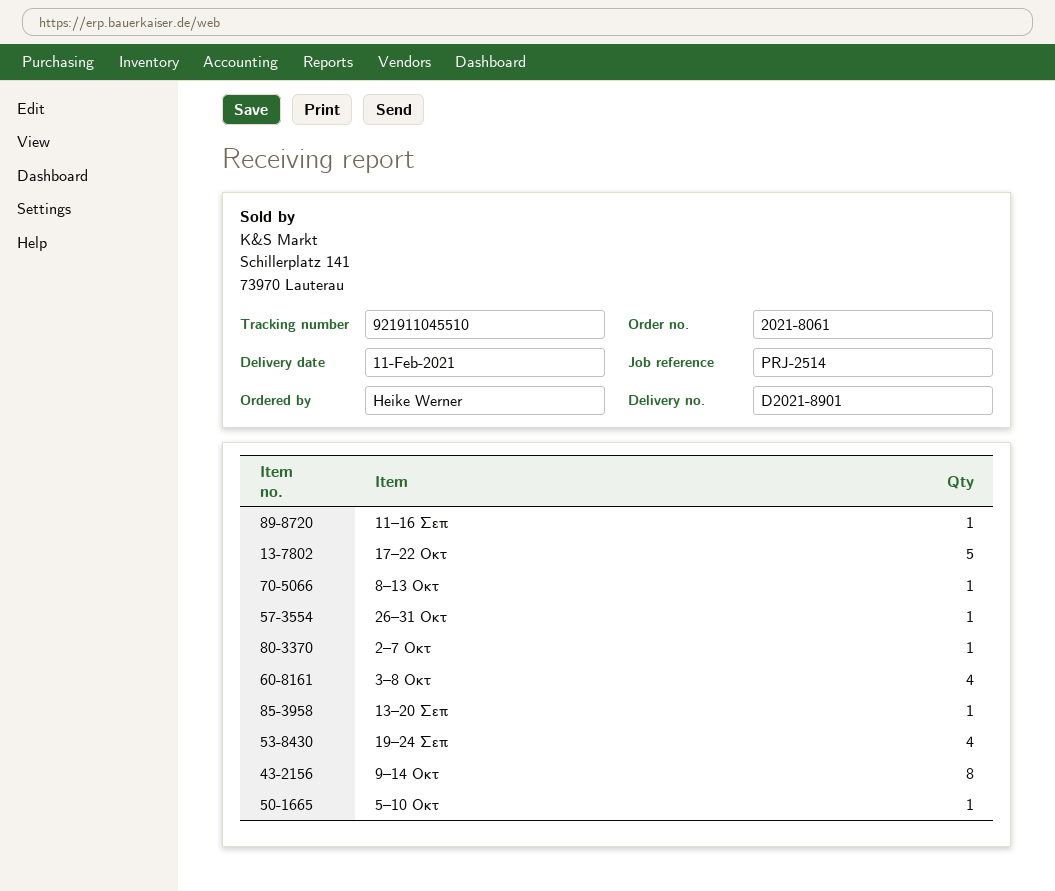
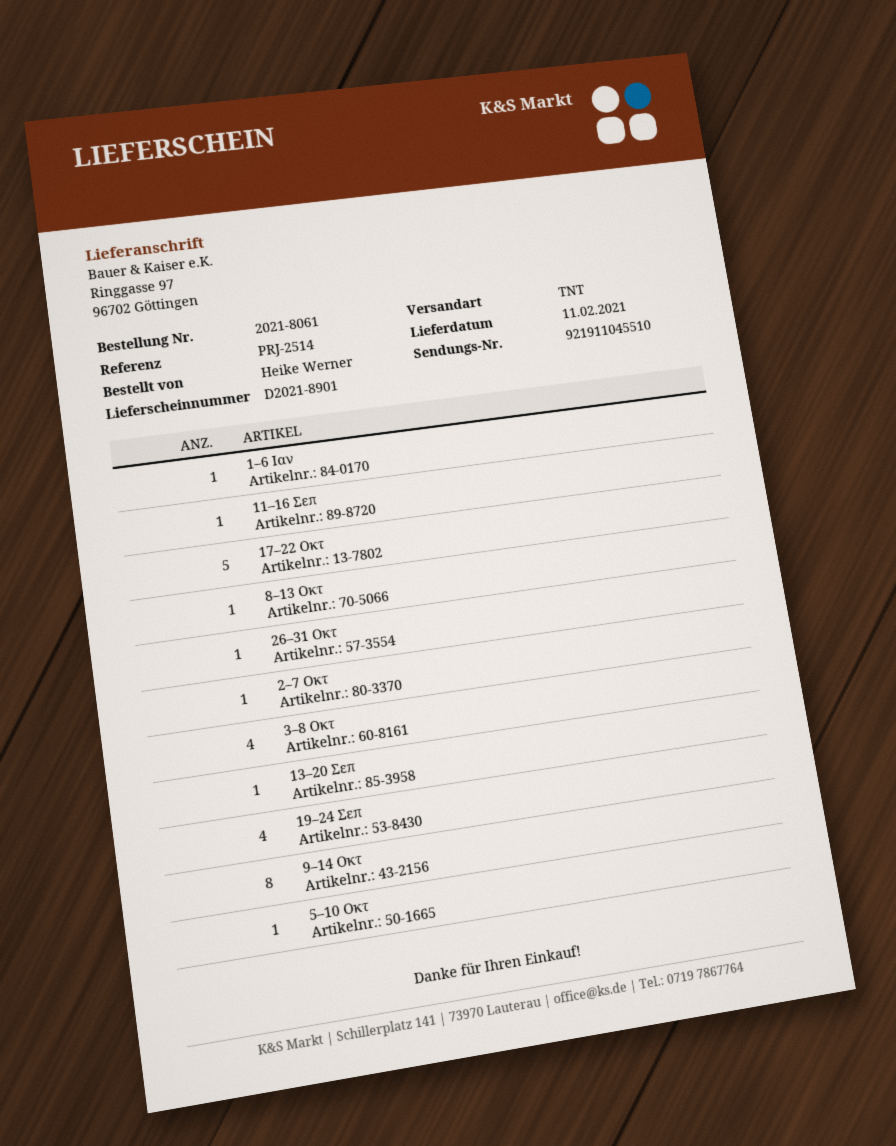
1–6 Ιαν: none -> 1

